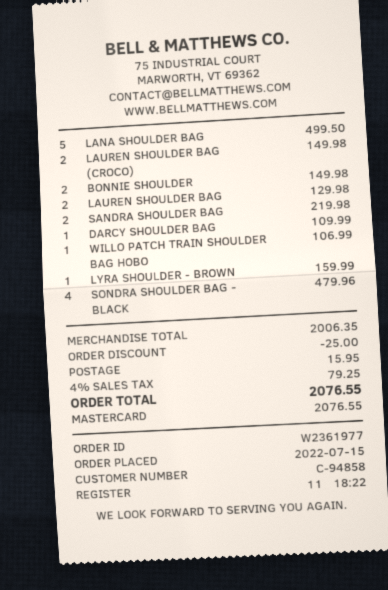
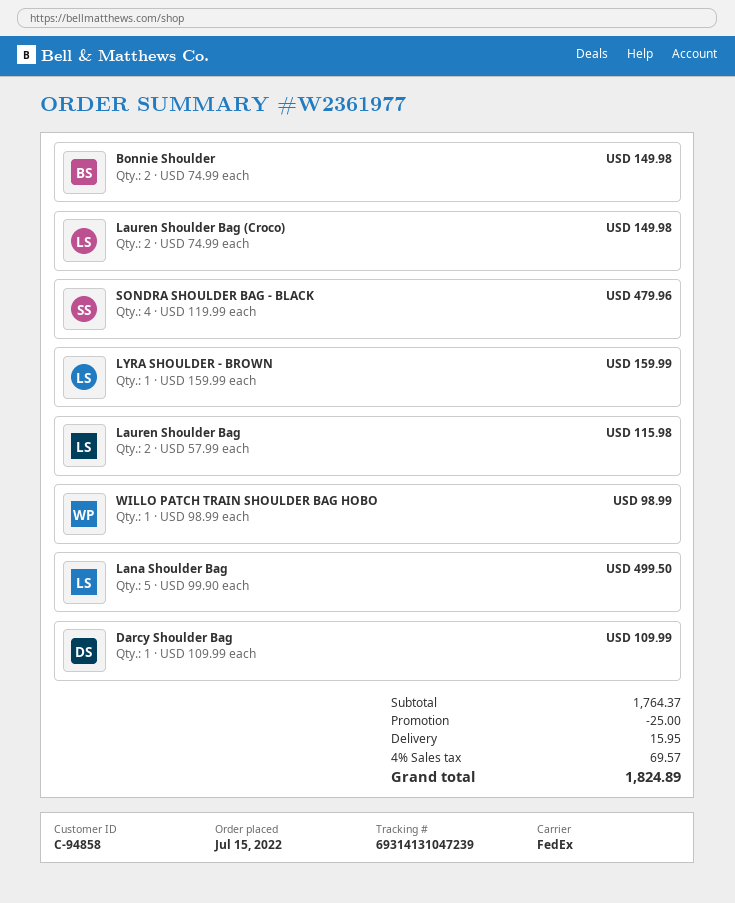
LAUREN SHOULDER BAG: 2 for 129.98 -> 2 for 115.98
SANDRA SHOULDER BAG: 2 for 219.98 -> none
WILLO PATCH TRAIN SHOULDER BAG HOBO: 1 for 106.99 -> 1 for 98.99
subtotal: 2006.35 -> 1764.37
tax: 4% = 79.25 -> 4% = 69.57
total: 2076.55 -> 1824.89

